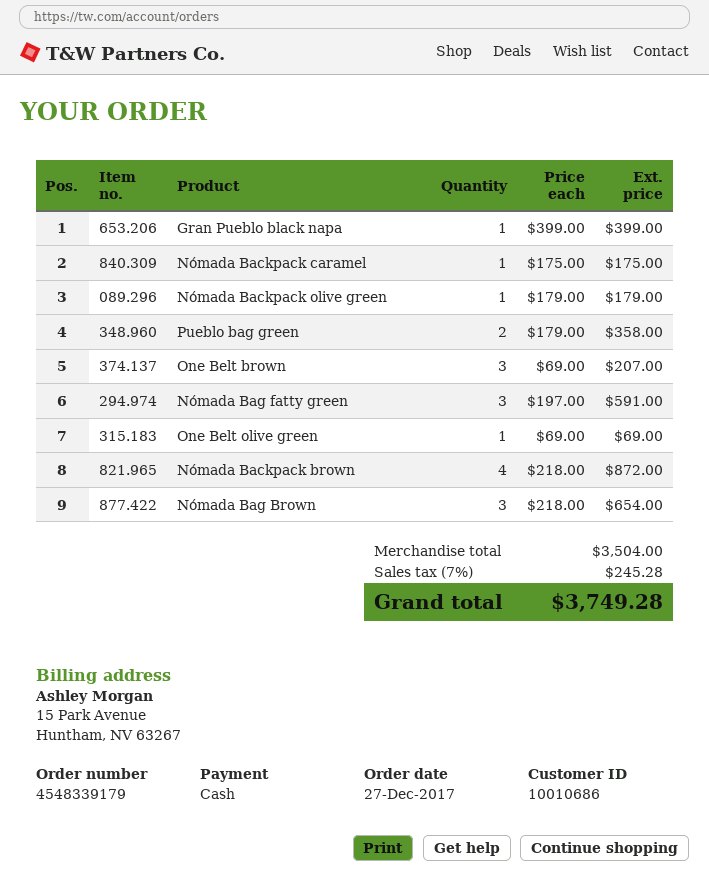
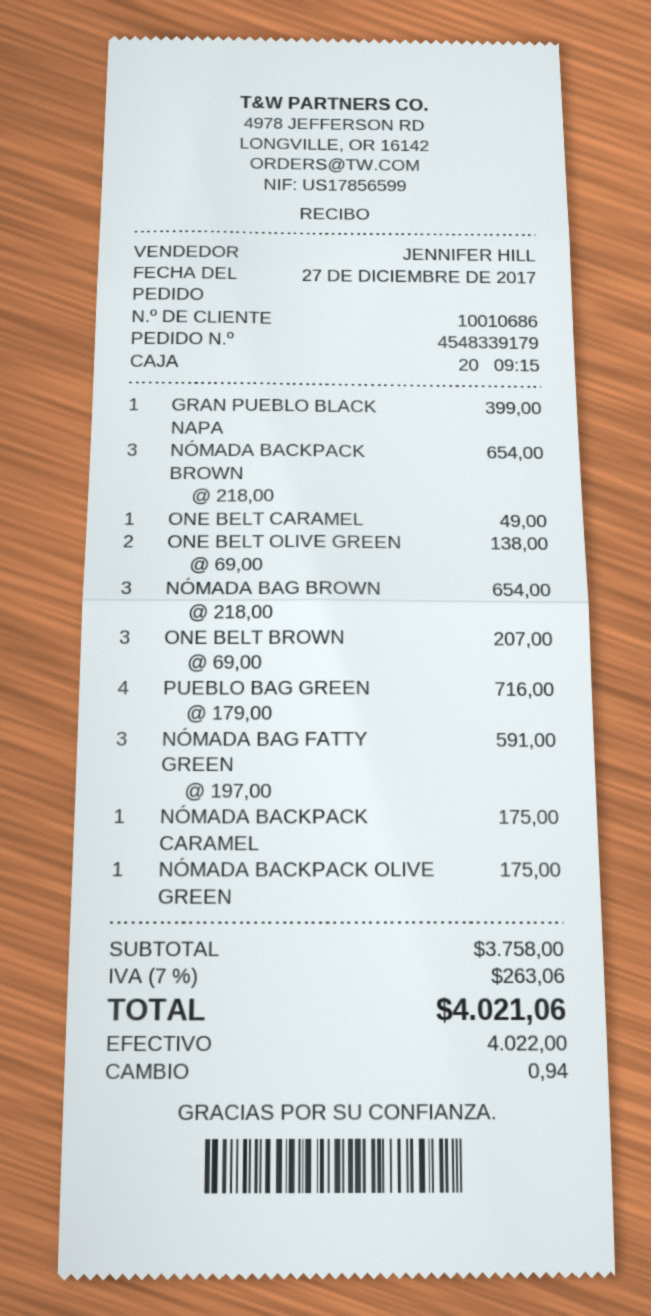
Nómada Backpack olive green: 1 x 179.00 = 179.00 -> 1 x 175.00 = 175.00
Pueblo bag green: 2 x 179.00 = 358.00 -> 4 x 179.00 = 716.00
One Belt olive green: 1 x 69.00 = 69.00 -> 2 x 69.00 = 138.00
Nómada Backpack brown: 4 x 218.00 = 872.00 -> 3 x 218.00 = 654.00
ONE BELT CARAMEL: none -> 1 x 49.00 = 49.00
subtotal: 3504.00 -> 3758.00
tax: 7% = 245.28 -> 7% = 263.06
total: 3749.28 -> 4021.06

